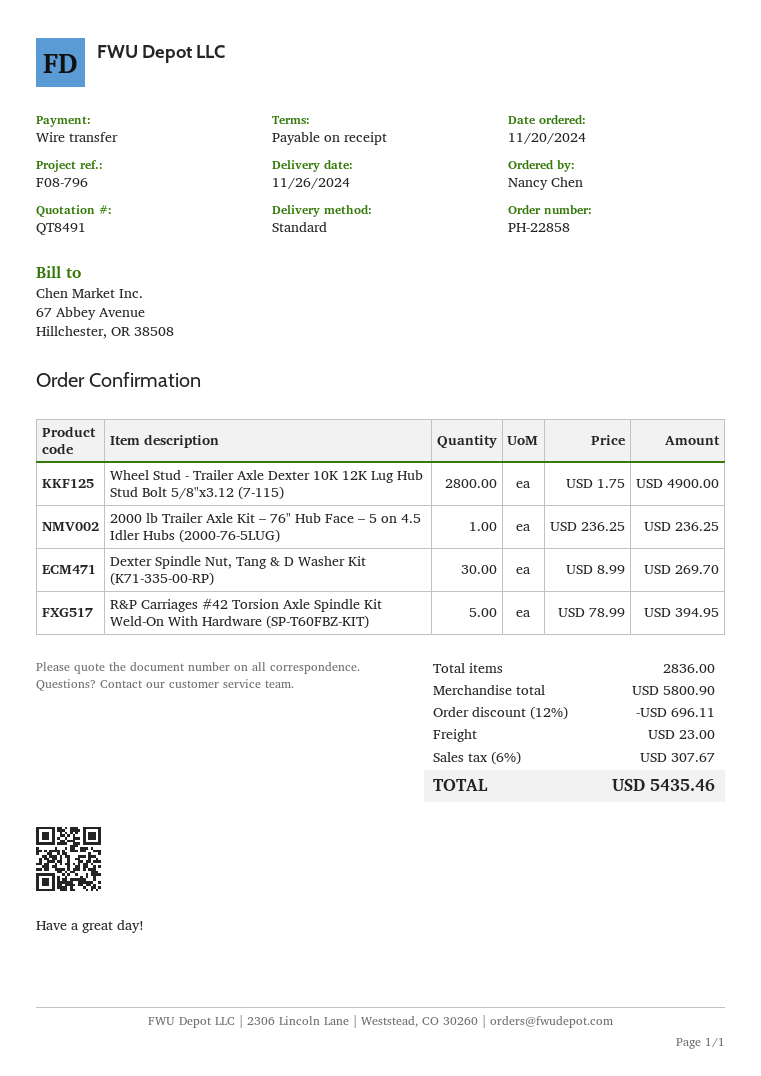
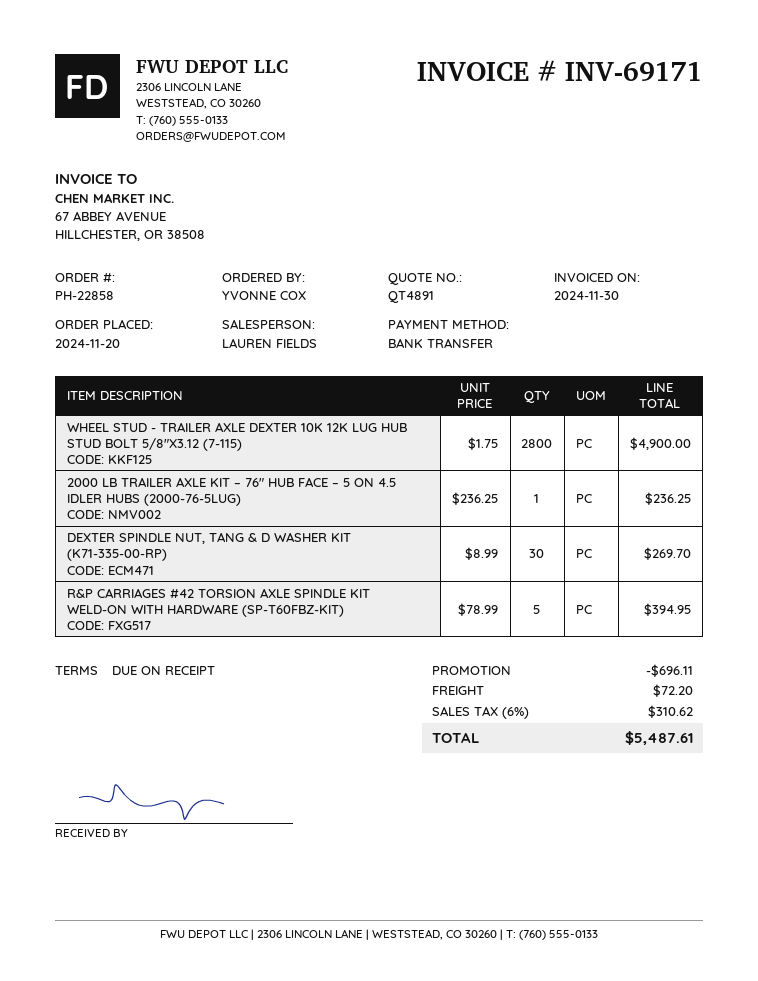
quote number: QT8491 -> QT4891
ordered by: Nancy Chen -> YVONNE COX
shipping: 23.00 -> 72.20
tax: 6% = 307.67 -> 6% = 310.62
total: 5435.46 -> 5487.61

